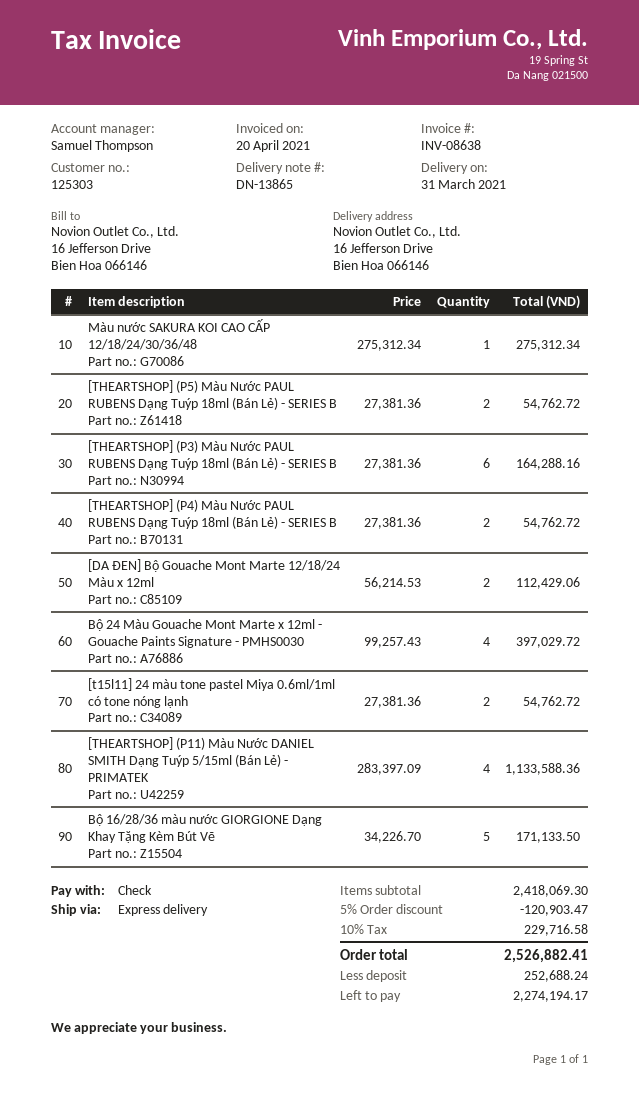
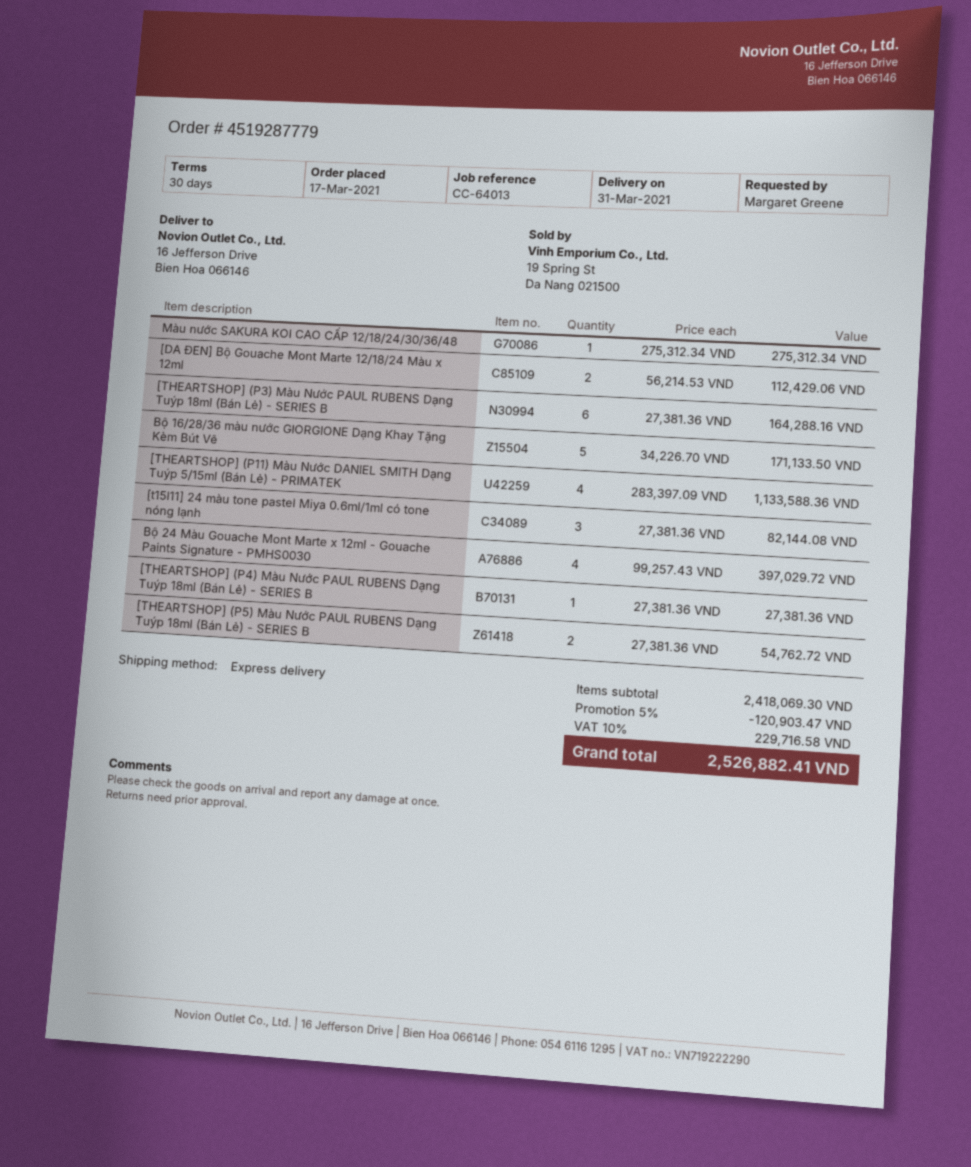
[THEARTSHOP] (P4) Màu Nước PAUL RUBENS Dạng Tuýp 18ml (Bán Lẻ) - SERIES B: 2 x 27381.36 = 54762.72 -> 1 x 27381.36 = 27381.36
[t15l11] 24 màu tone pastel Miya 0.6ml/1ml có tone nóng lạnh: 2 x 27381.36 = 54762.72 -> 3 x 27381.36 = 82144.08

